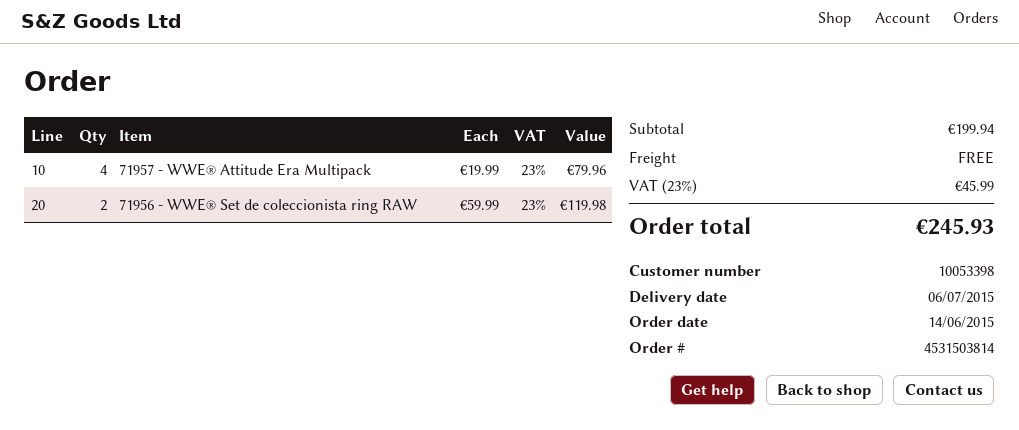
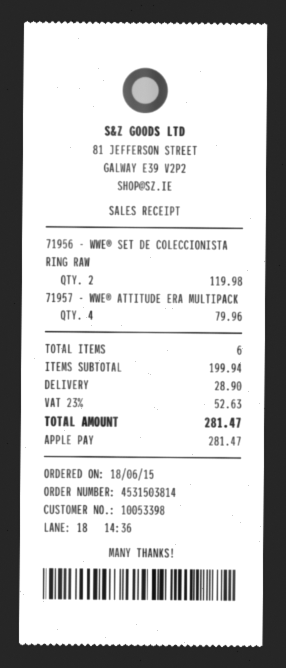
order date: 2015-06-14 -> 2015-06-18
shipping: 0.00 -> 28.90
tax: 23% = 45.99 -> 23% = 52.63
total: 245.93 -> 281.47

